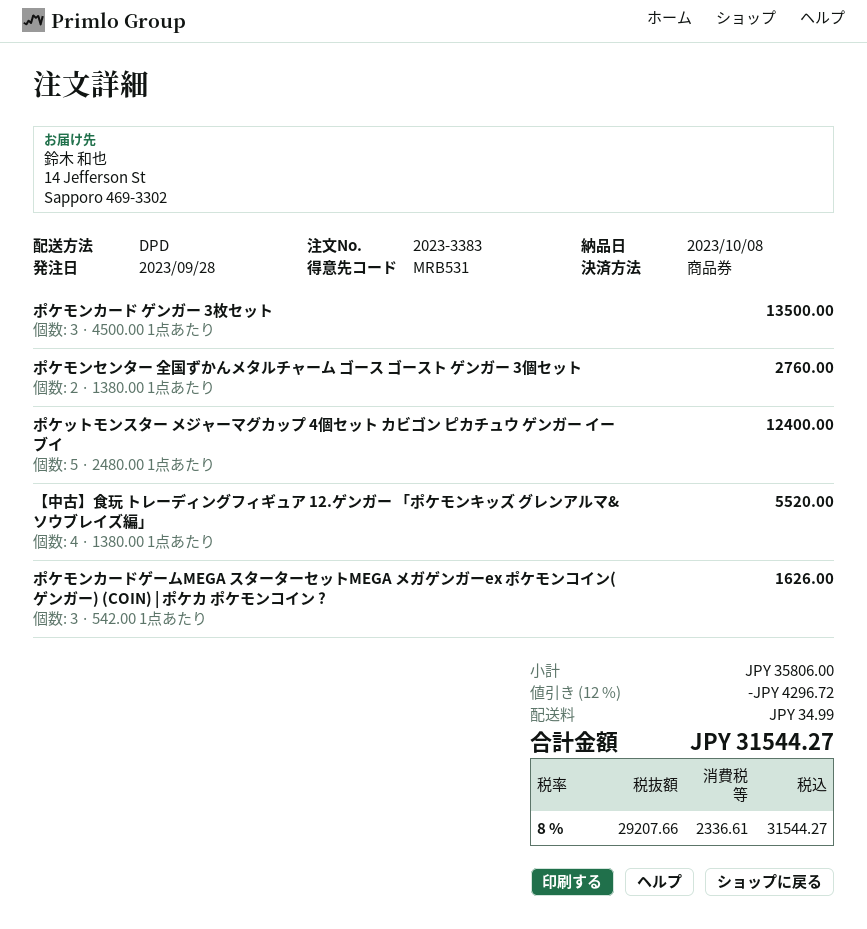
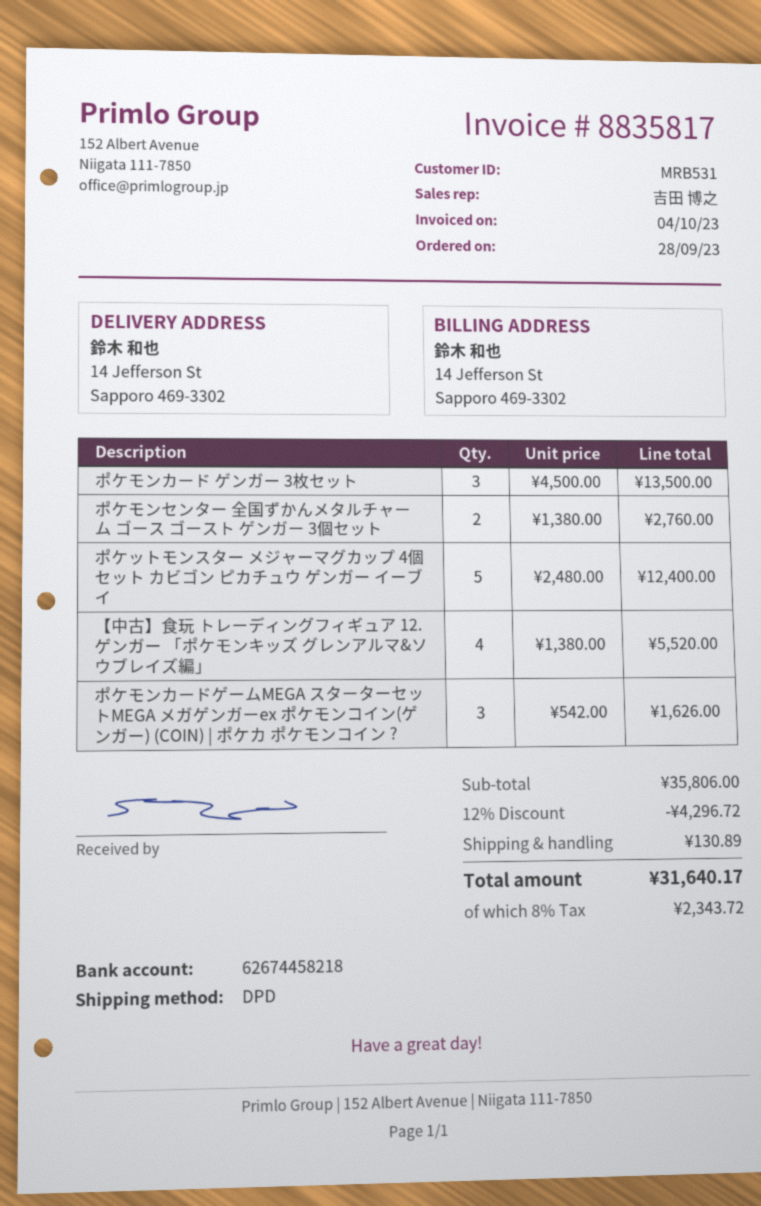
shipping: 34.99 -> 130.89
tax: 8% = 2336.61 -> 8% = 2343.72
total: 31544.27 -> 31640.17

